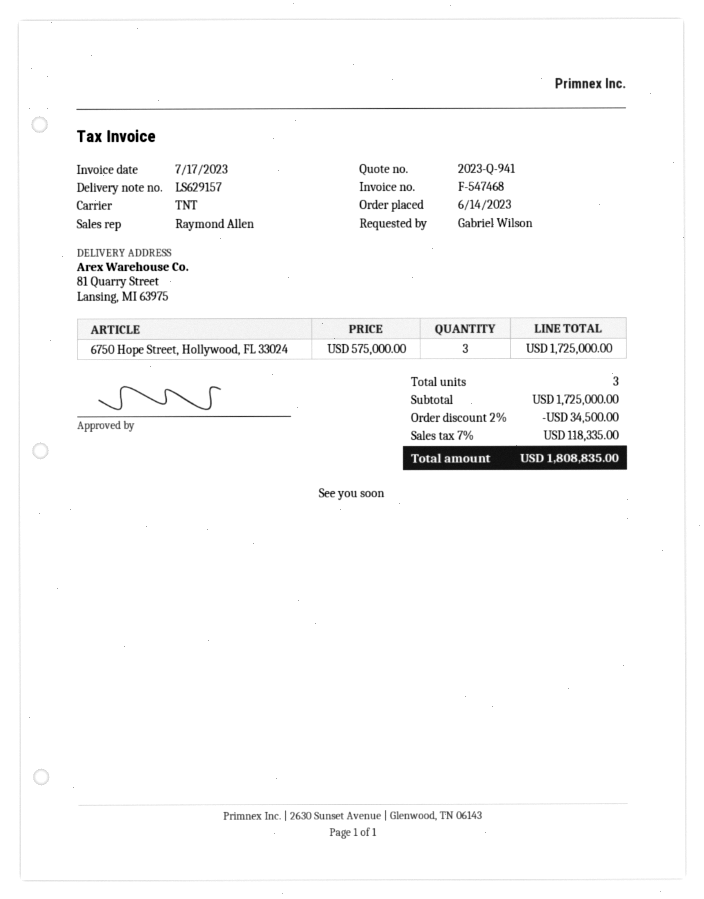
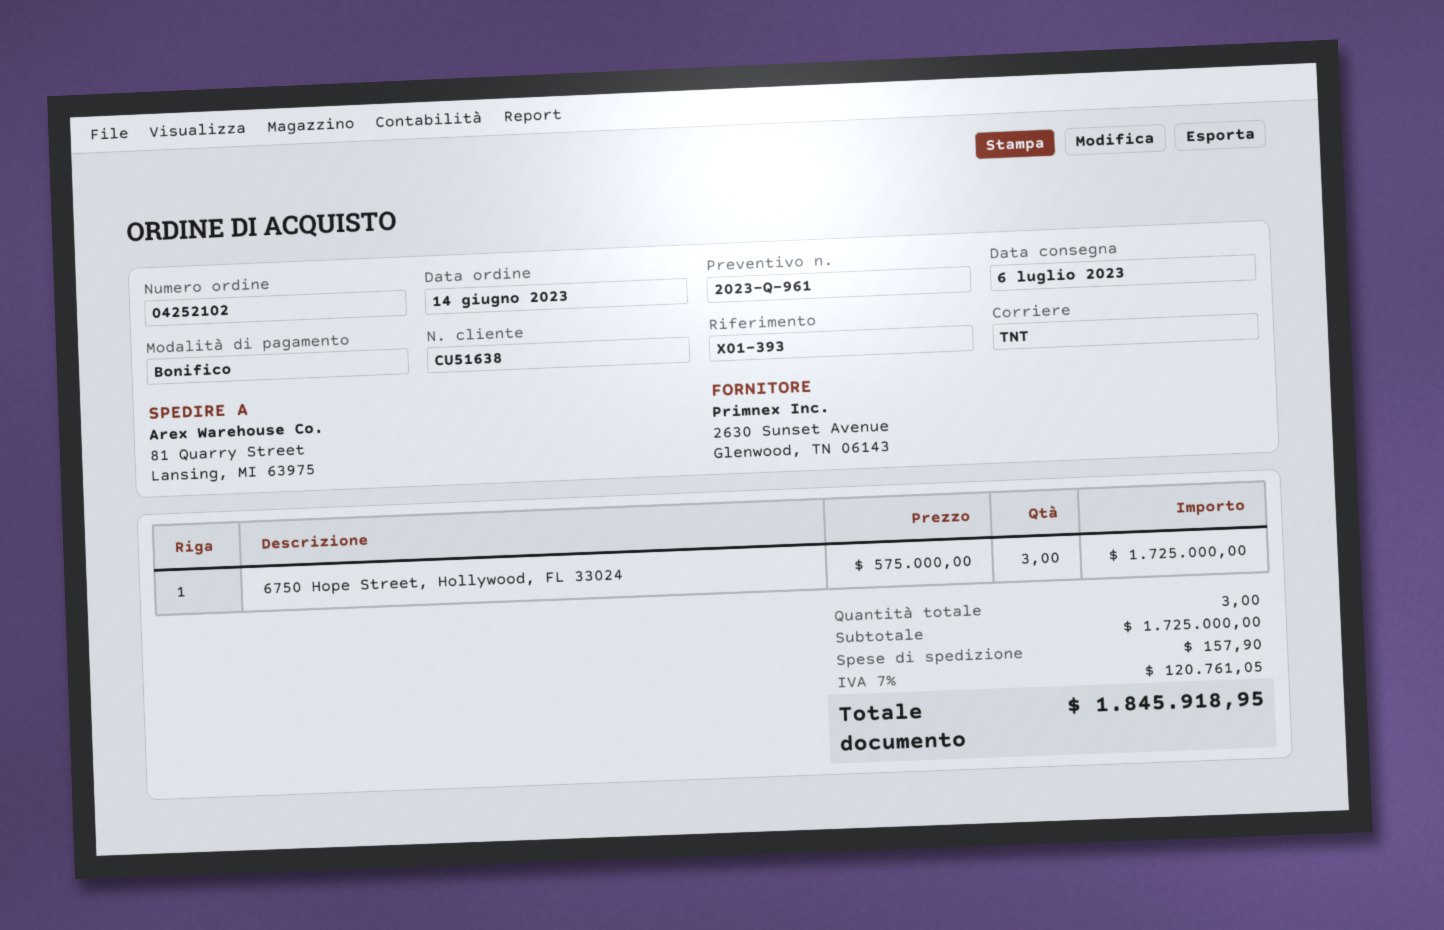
quote number: 2023-Q-941 -> 2023-Q-961
discount: 2% = 34500.00 -> none
shipping: none -> 157.90
tax: 7% = 118335.00 -> 7% = 120761.05
total: 1808835.00 -> 1845918.95

